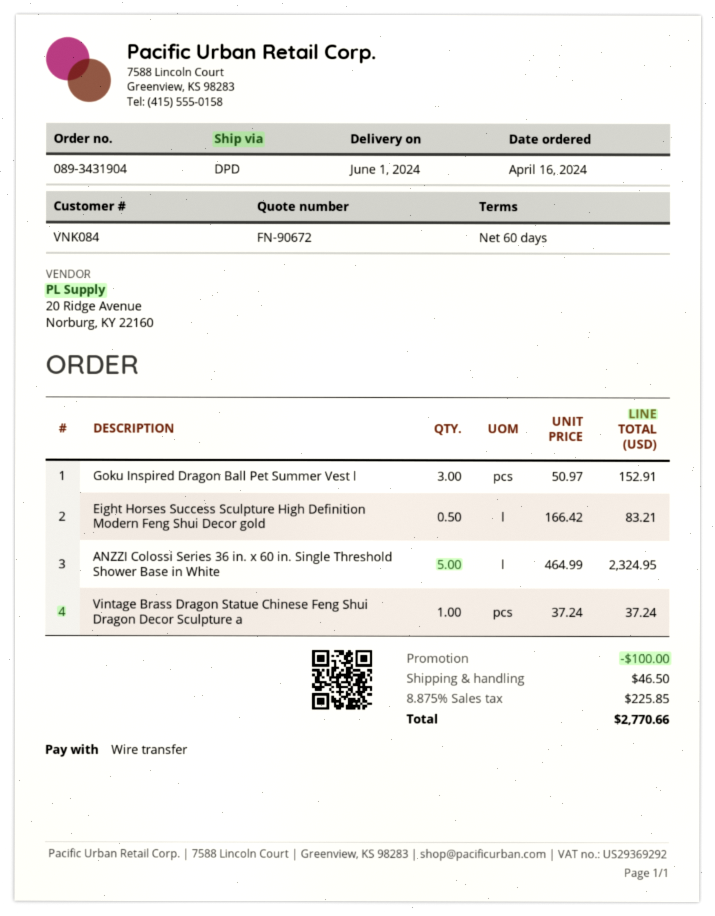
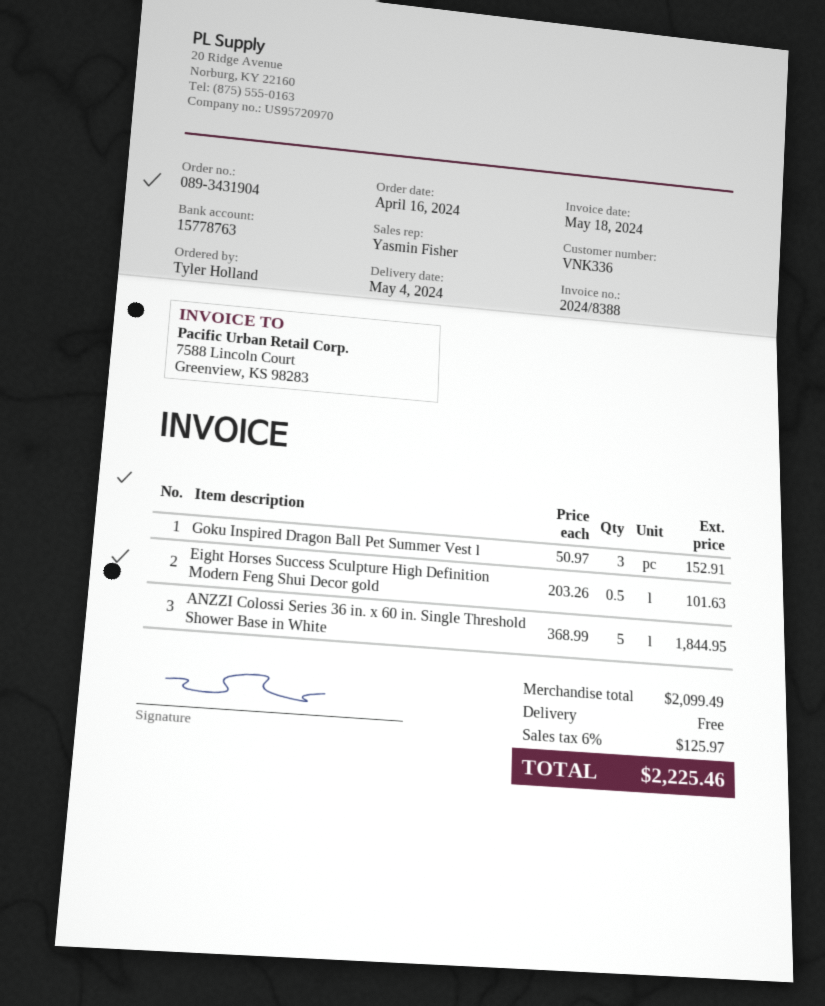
delivery date: 2024-06-01 -> 2024-05-04
customer number: VNK084 -> VNK336
Eight Horses Success Sculpture High Definition Modern Feng Shui Decor gold: 0.5 x 166.42 = 83.21 -> 0.5 x 203.26 = 101.63
ANZZI Colossi Series 36 in. x 60 in. Single Threshold Shower Base in White: 5 x 464.99 = 2324.95 -> 5 x 368.99 = 1844.95
Vintage Brass Dragon Statue Chinese Feng Shui Dragon Decor Sculpture a: 1 x 37.24 = 37.24 -> none
discount: 100.00 -> none
shipping: 46.50 -> 0.00
tax: 8.875% = 225.85 -> 6% = 125.97
total: 2770.66 -> 2225.46

